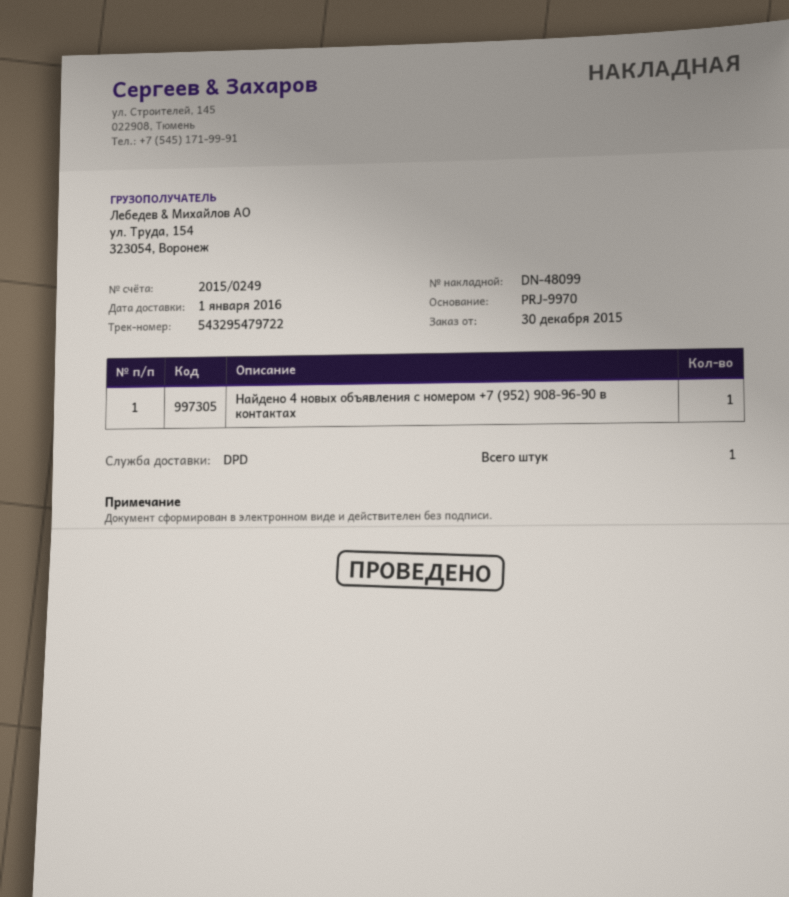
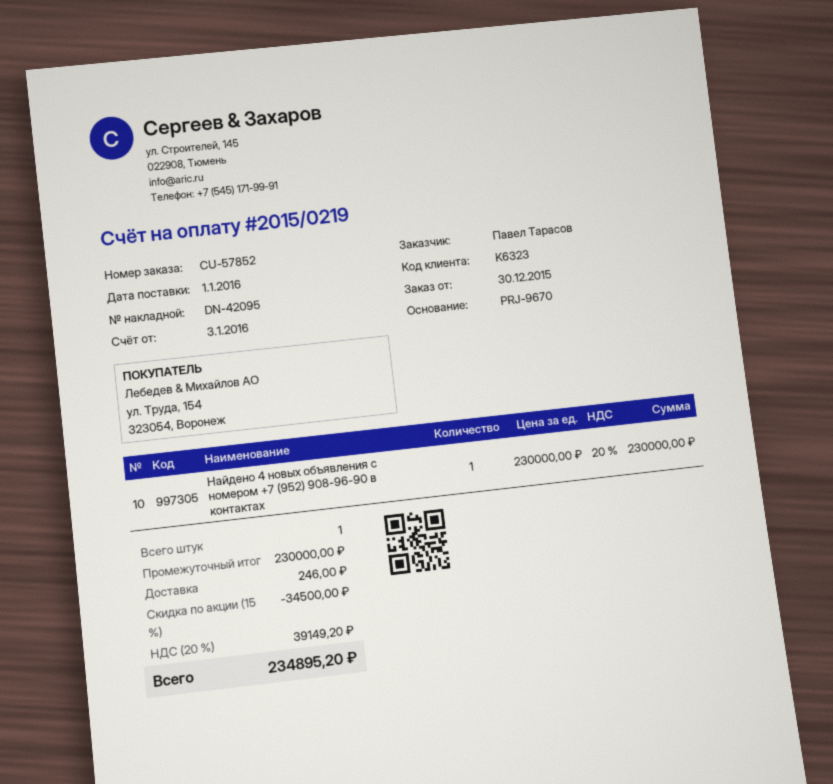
delivery note number: DN-48099 -> DN-42095
invoice number: 2015/0249 -> 2015/0219
reference: PRJ-9970 -> PRJ-9670

